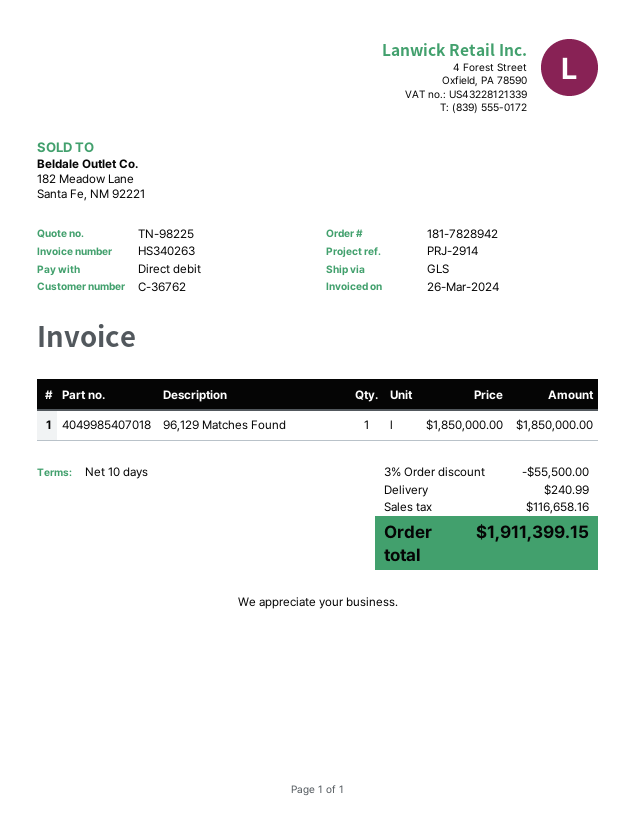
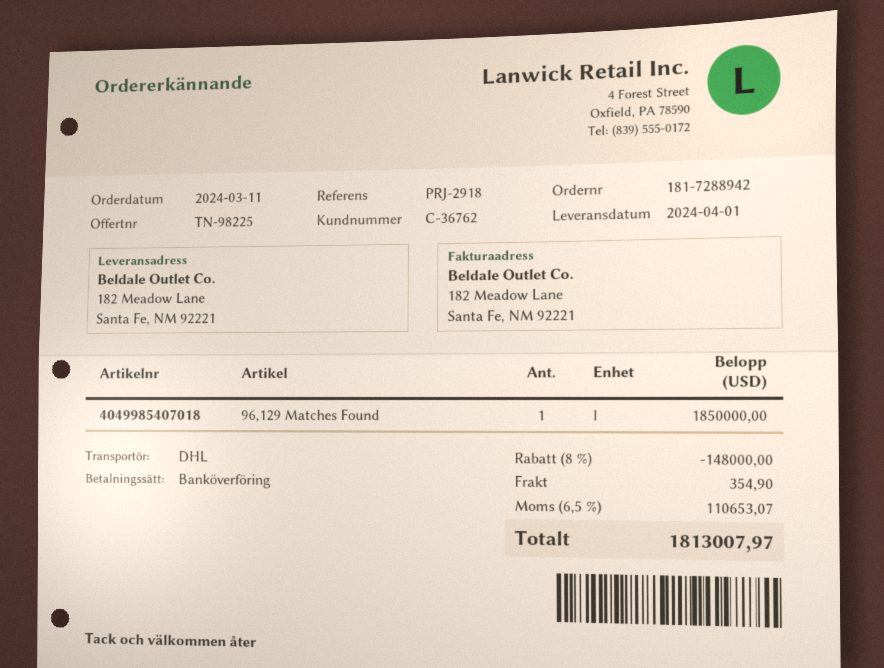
order number: 181-7828942 -> 181-7288942
reference: PRJ-2914 -> PRJ-2918
payment method: direct debit -> bank transfer
shipping method: GLS -> DHL
discount: 3% = 55500.00 -> 8% = 148000.00
shipping: 240.99 -> 354.90
tax: 116658.16 -> 110653.07
total: 1911399.15 -> 1813007.97

